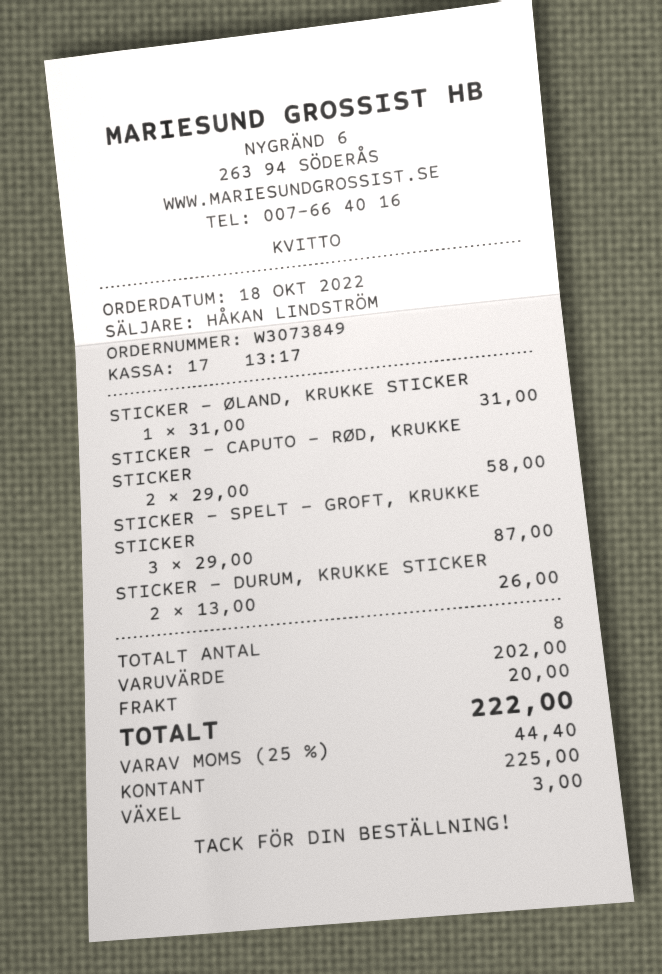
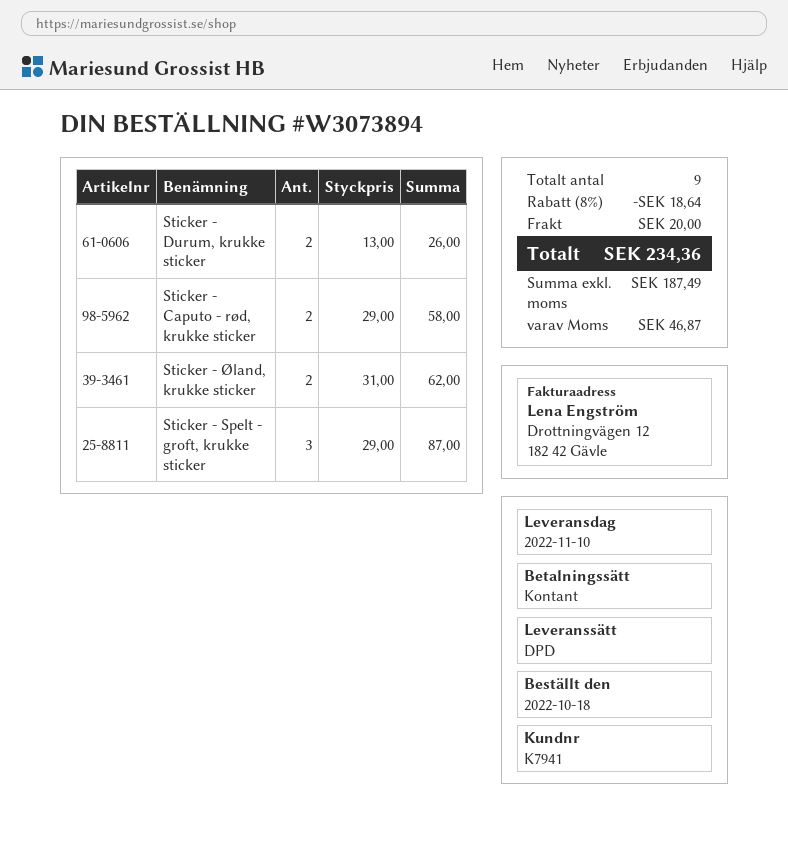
order number: W3073849 -> W3073894
STICKER - ØLAND, KRUKKE STICKER: 1 x 31.00 = 31.00 -> 2 x 31.00 = 62.00
total quantity: 8 -> 9
discount: none -> 8% = 18.64
tax: 44.40 -> 46.87
total: 222.00 -> 234.36

